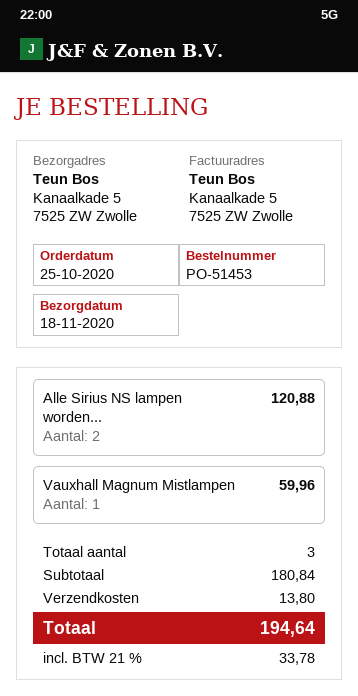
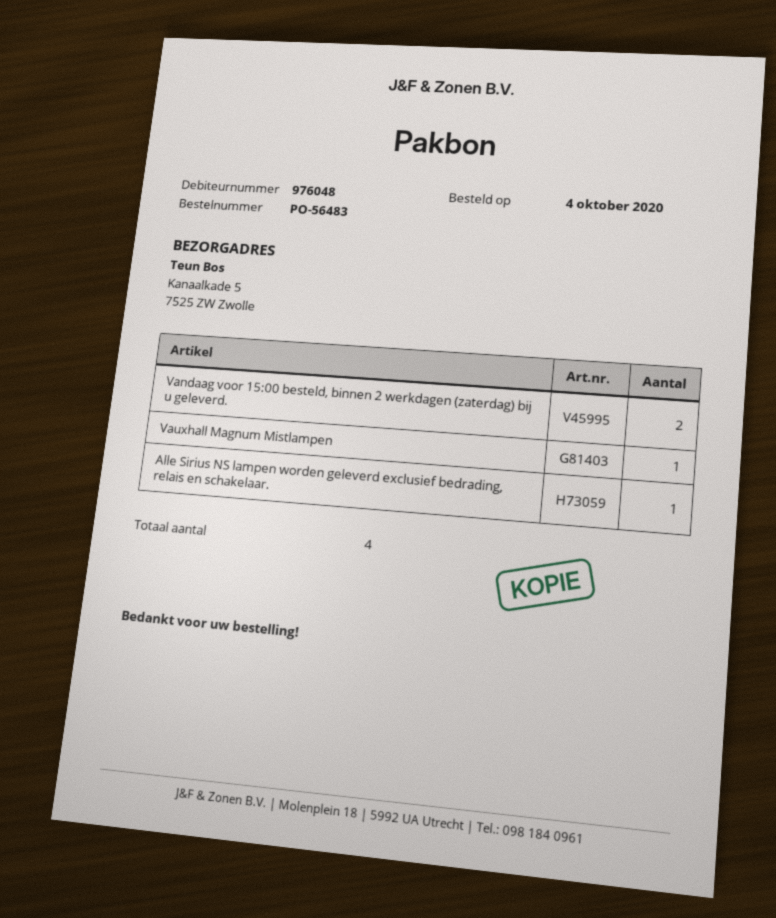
order number: PO-51453 -> PO-56483
order date: 2020-10-25 -> 2020-10-04
Alle Sirius NS lampen worden...: 2 -> 1
Vandaag voor 15:00 besteld, binnen 2 werkdagen (zaterdag) bij u geleverd.: none -> 2
total quantity: 3 -> 4

